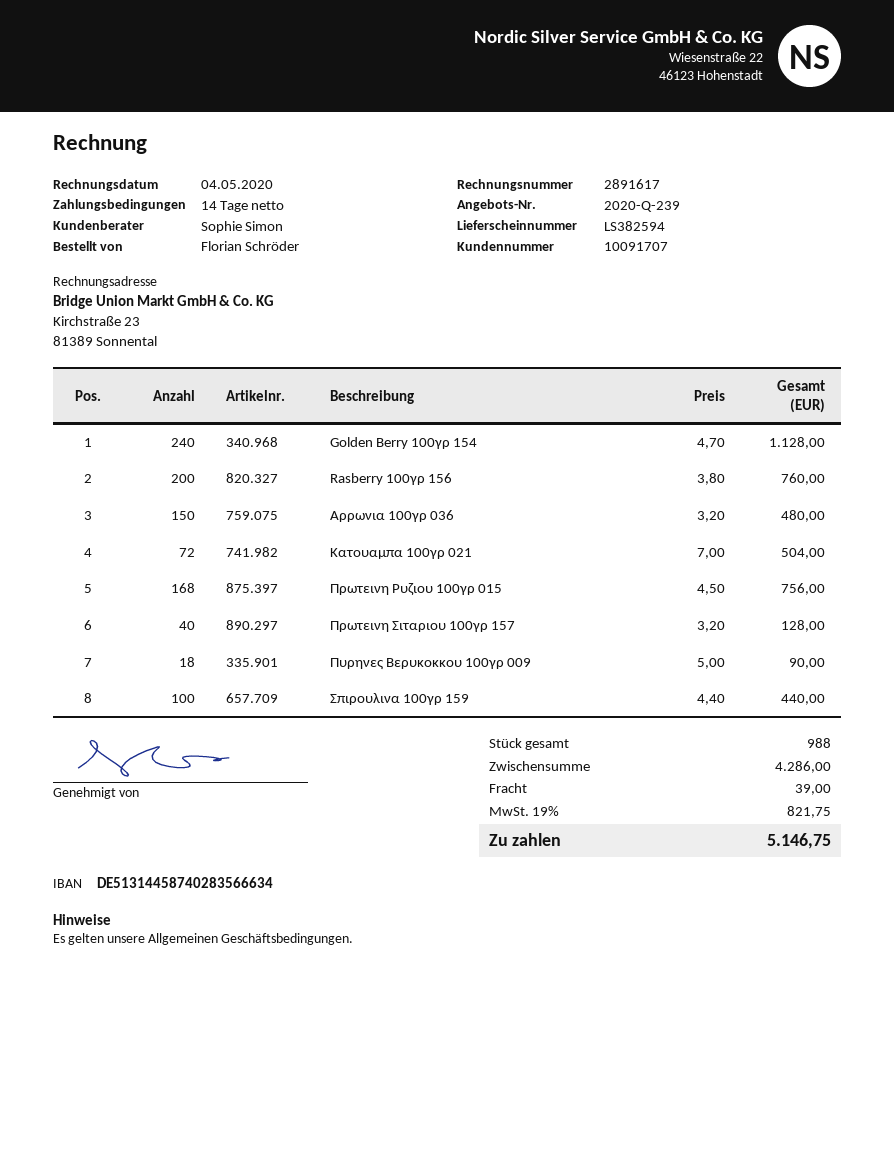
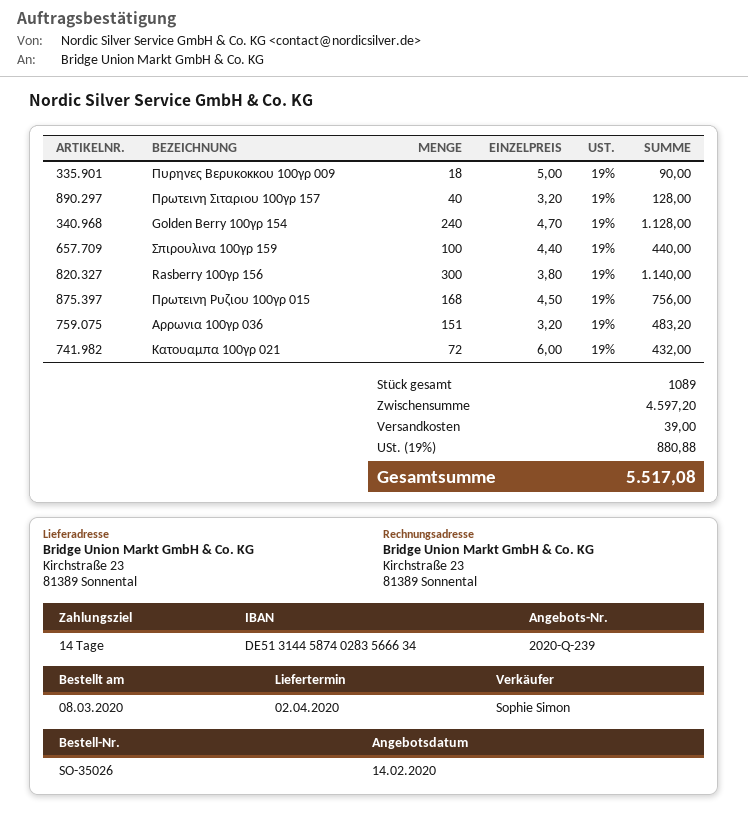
Rasberry 100γρ 156: 200 x 3.80 = 760.00 -> 300 x 3.80 = 1140.00
Αρρωνια 100γρ 036: 150 x 3.20 = 480.00 -> 151 x 3.20 = 483.20
Κατουαμπα 100γρ 021: 72 x 7.00 = 504.00 -> 72 x 6.00 = 432.00
total quantity: 988 -> 1089
subtotal: 4286.00 -> 4597.20
tax: 19% = 821.75 -> 19% = 880.88
total: 5146.75 -> 5517.08

